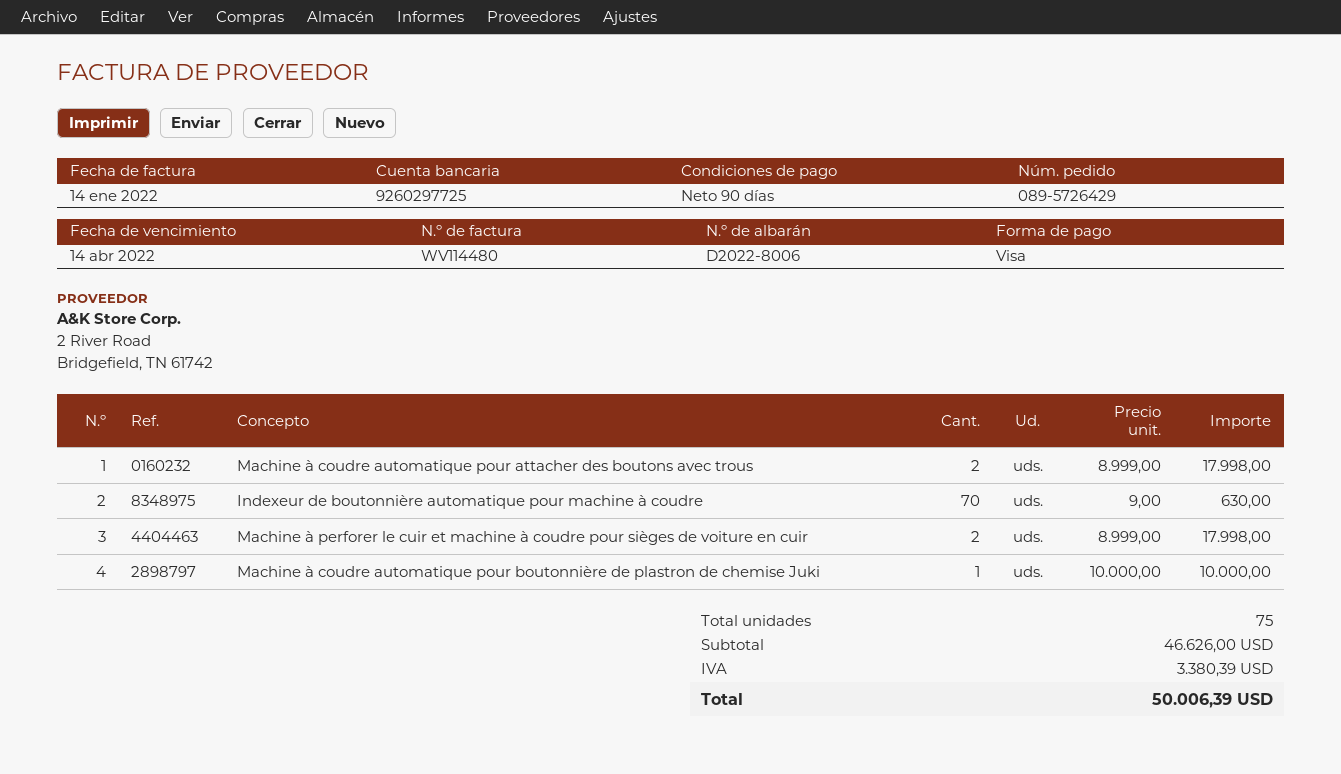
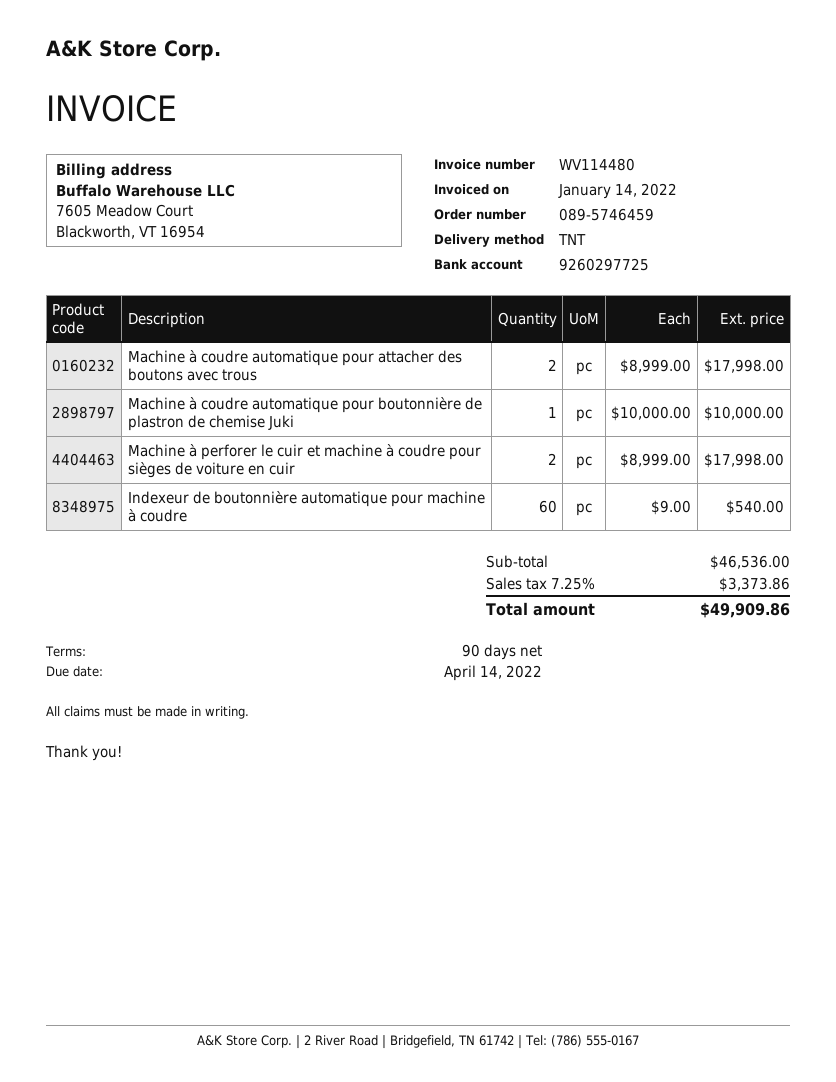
order number: 089-5726429 -> 089-5746459
Indexeur de boutonnière automatique pour machine à coudre: 70 x 9.00 = 630.00 -> 60 x 9.00 = 540.00
subtotal: 46626.00 -> 46536.00
tax: 3380.39 -> 3373.86
total: 50006.39 -> 49909.86

